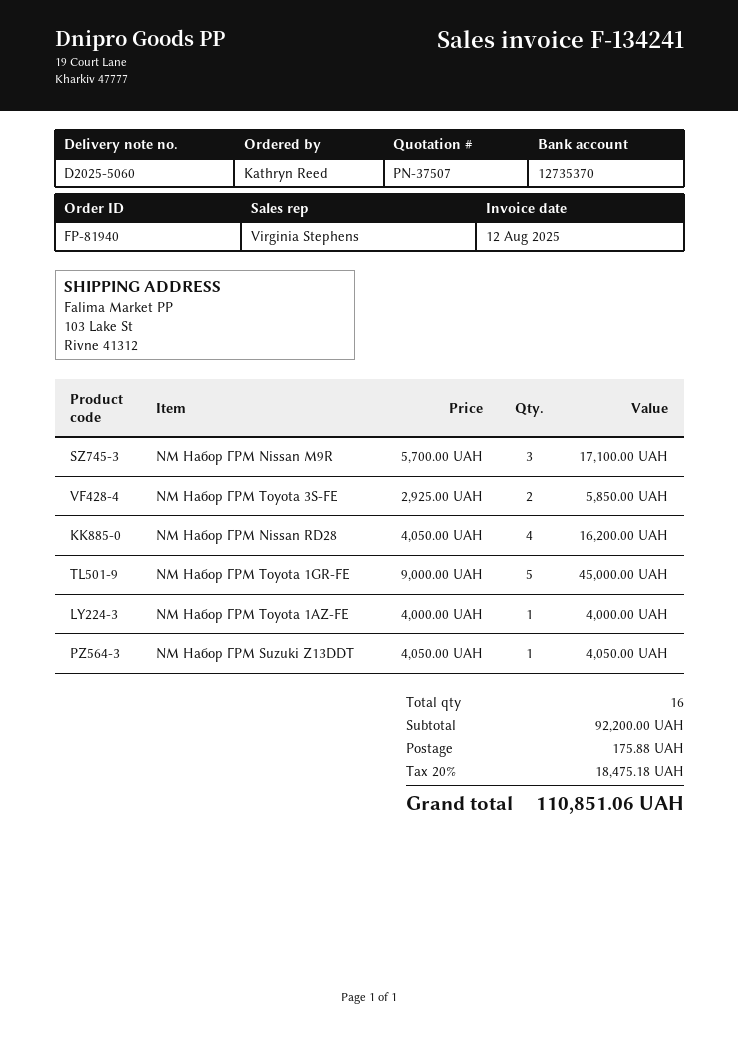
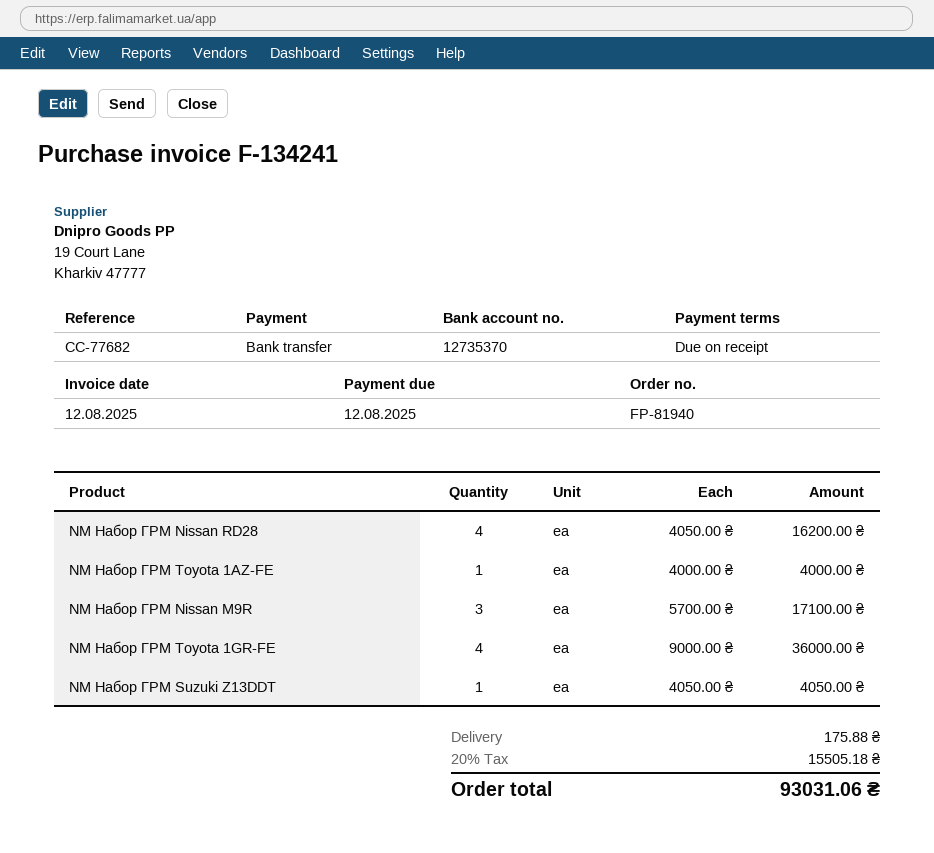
NM Набор ГРМ Toyota 3S-FE: 2 x 2925.00 = 5850.00 -> none
NM Набор ГРМ Toyota 1GR-FE: 5 x 9000.00 = 45000.00 -> 4 x 9000.00 = 36000.00
tax: 20% = 18475.18 -> 20% = 15505.18
total: 110851.06 -> 93031.06

